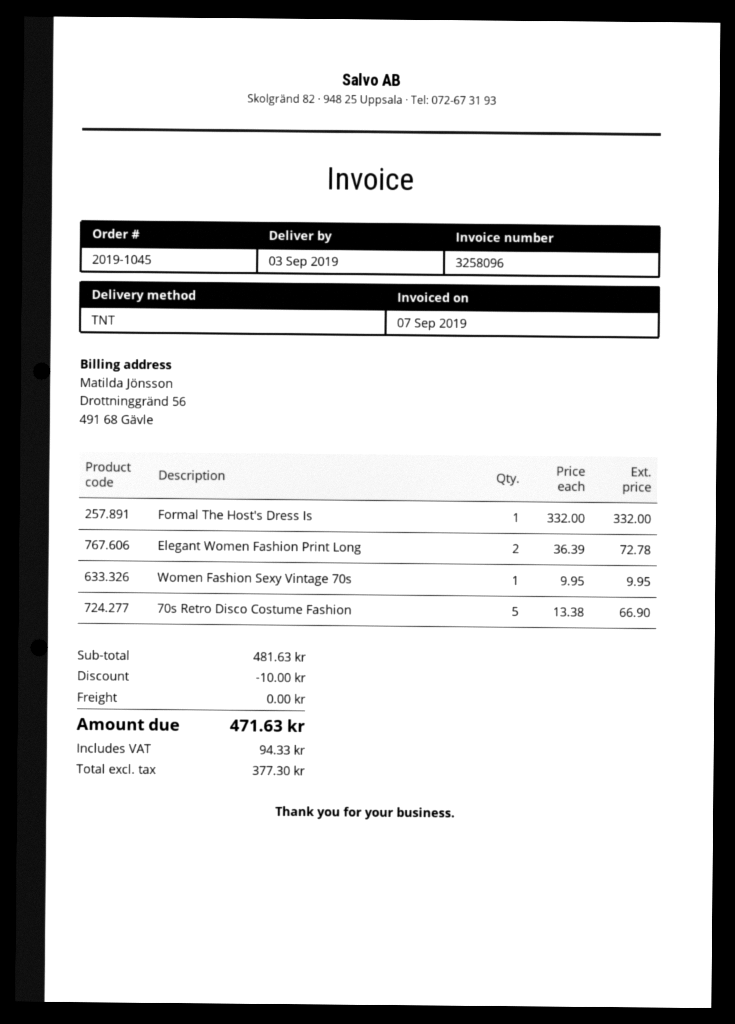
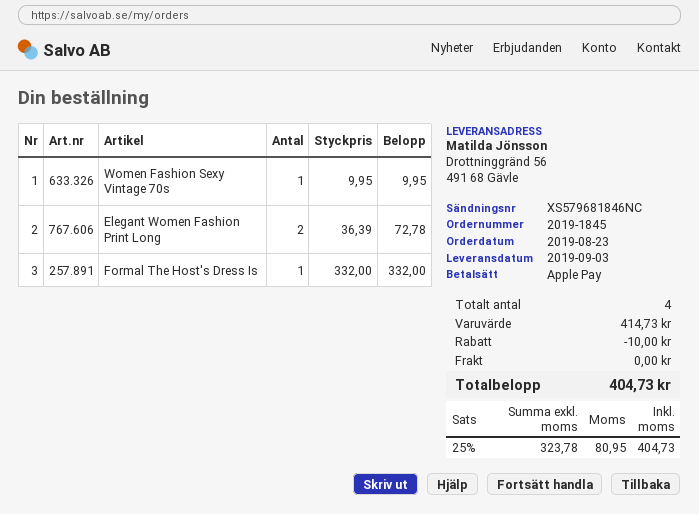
order number: 2019-1045 -> 2019-1845
70s Retro Disco Costume Fashion: 5 x 13.38 = 66.90 -> none
subtotal: 481.63 -> 414.73
net: 377.30 -> 323.78
tax: 94.33 -> 80.95
total: 471.63 -> 404.73

